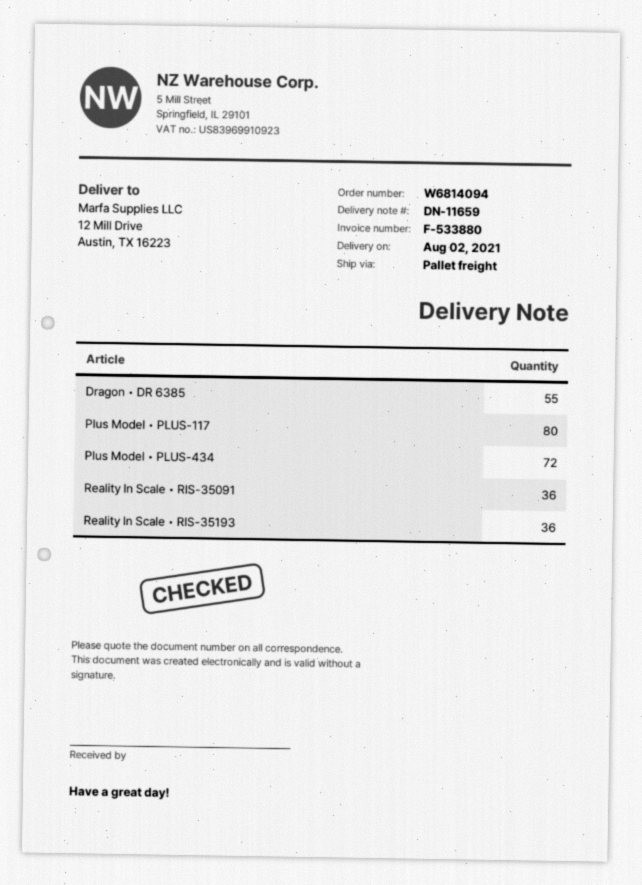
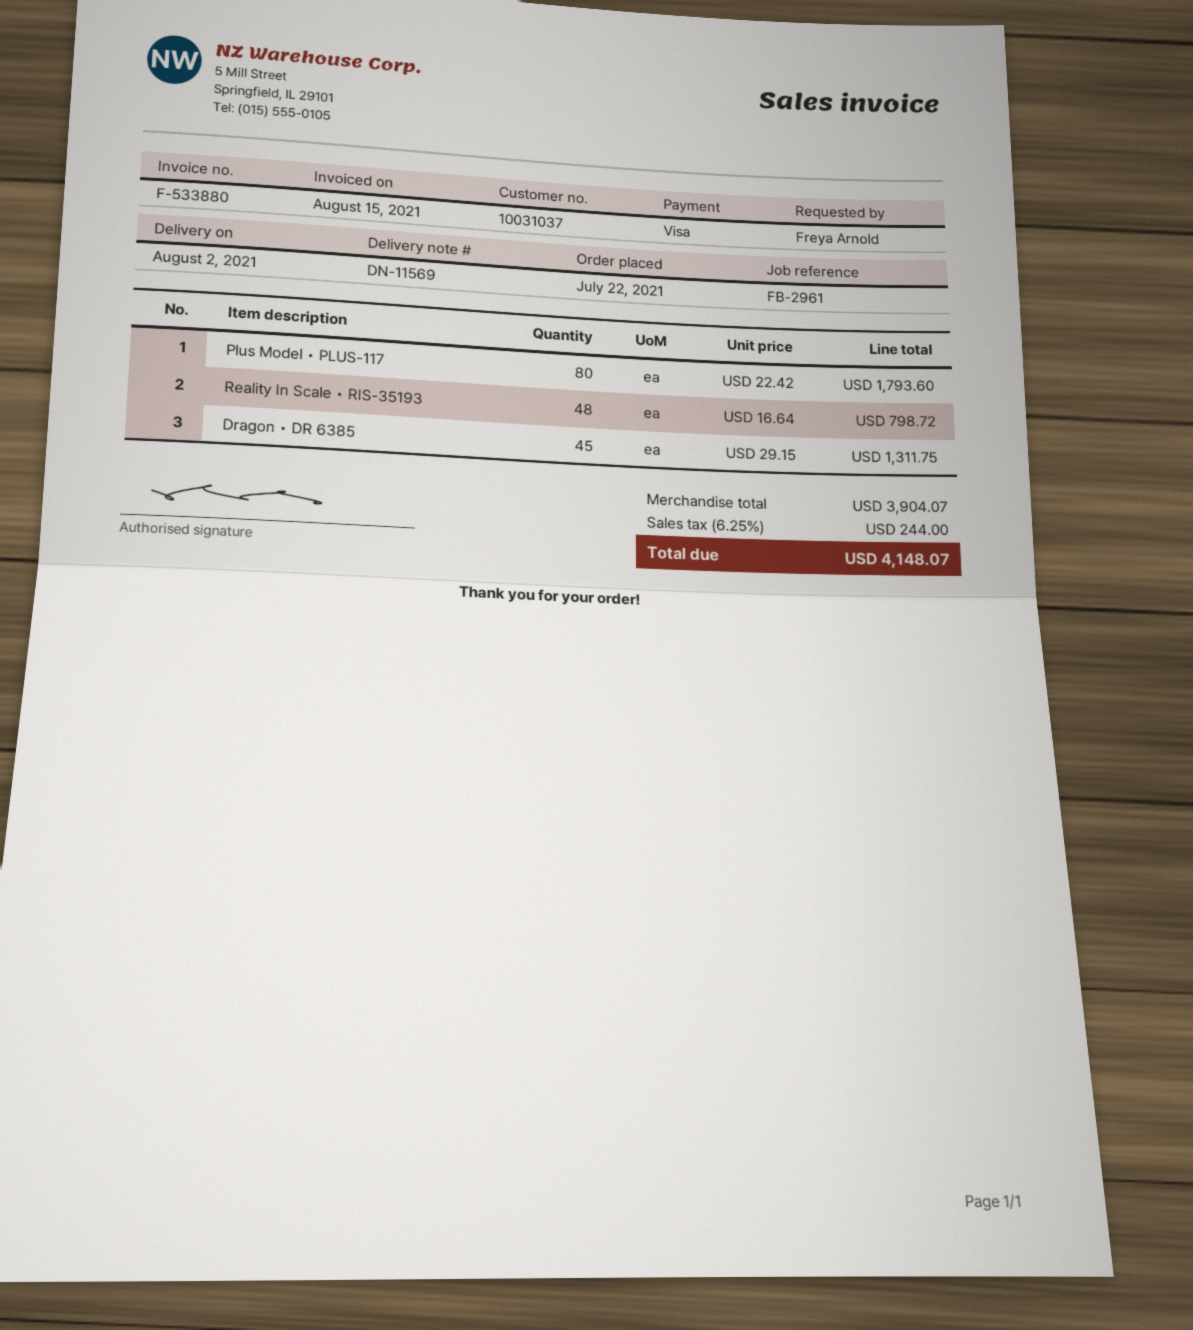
delivery note number: DN-11659 -> DN-11569
Dragon • DR 6385: 55 -> 45
Plus Model • PLUS-434: 72 -> none
Reality In Scale • RIS-35091: 36 -> none
Reality In Scale • RIS-35193: 36 -> 48

